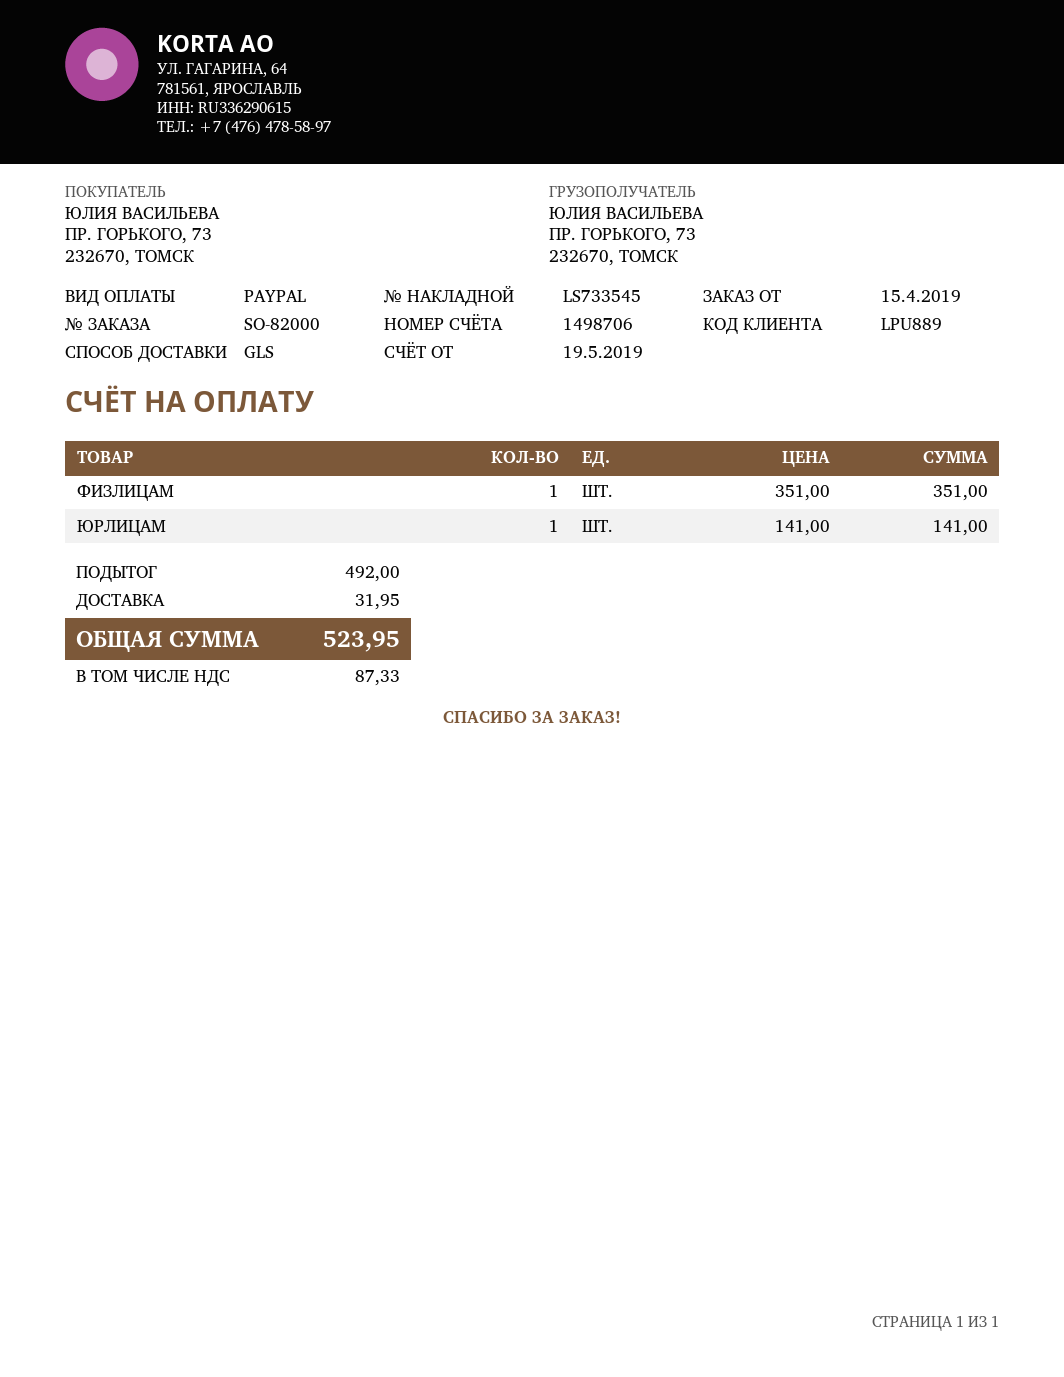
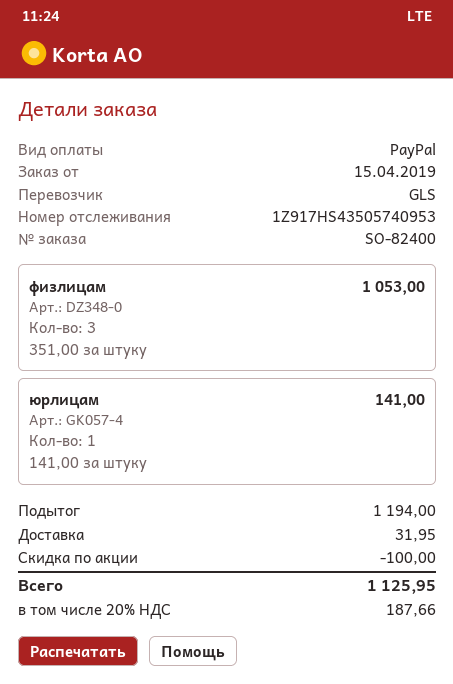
order number: SO-82000 -> SO-82400
ФИЗЛИЦАМ: 1 x 351.00 = 351.00 -> 3 x 351.00 = 1053.00
subtotal: 492.00 -> 1194.00
discount: none -> 100.00
tax: 87.33 -> 187.66
total: 523.95 -> 1125.95

